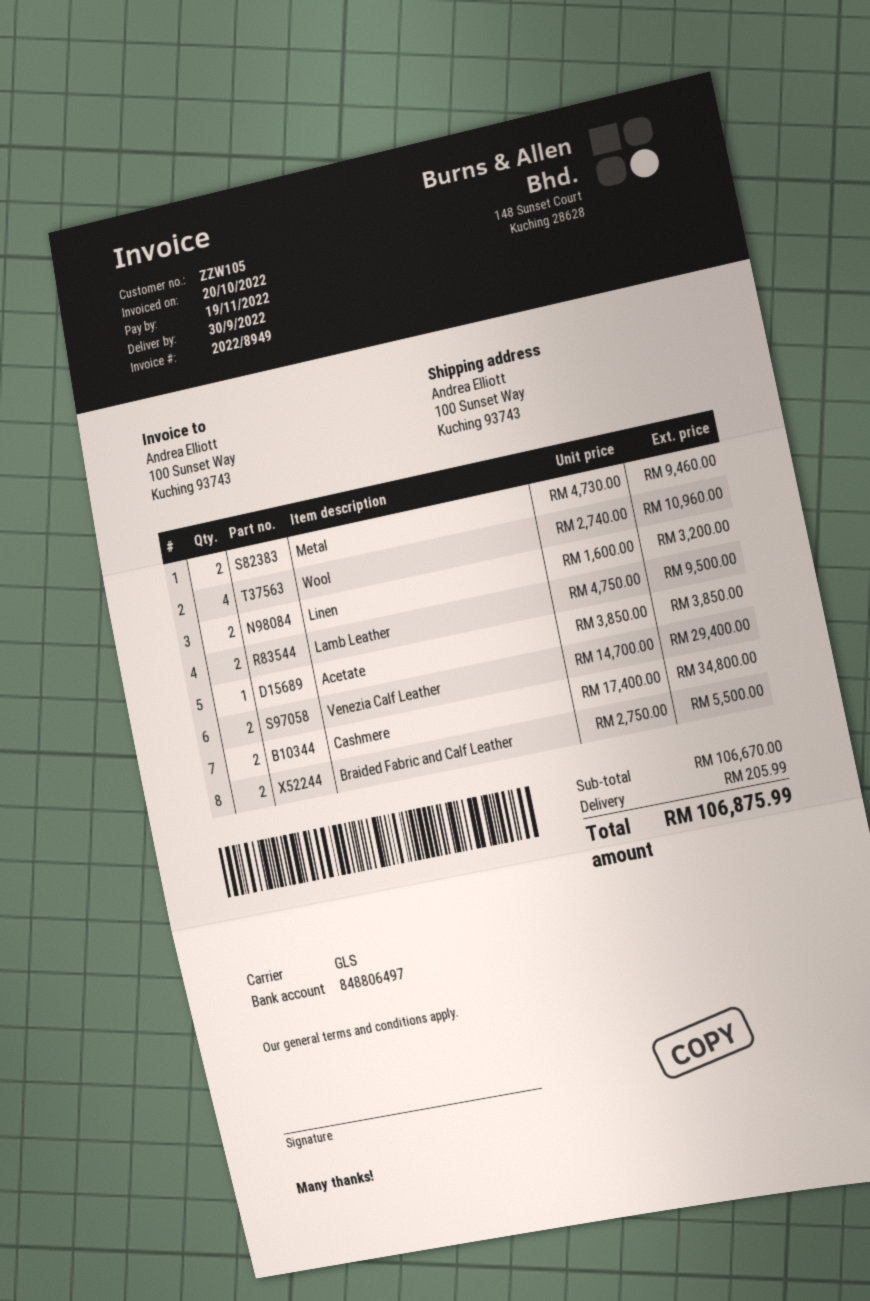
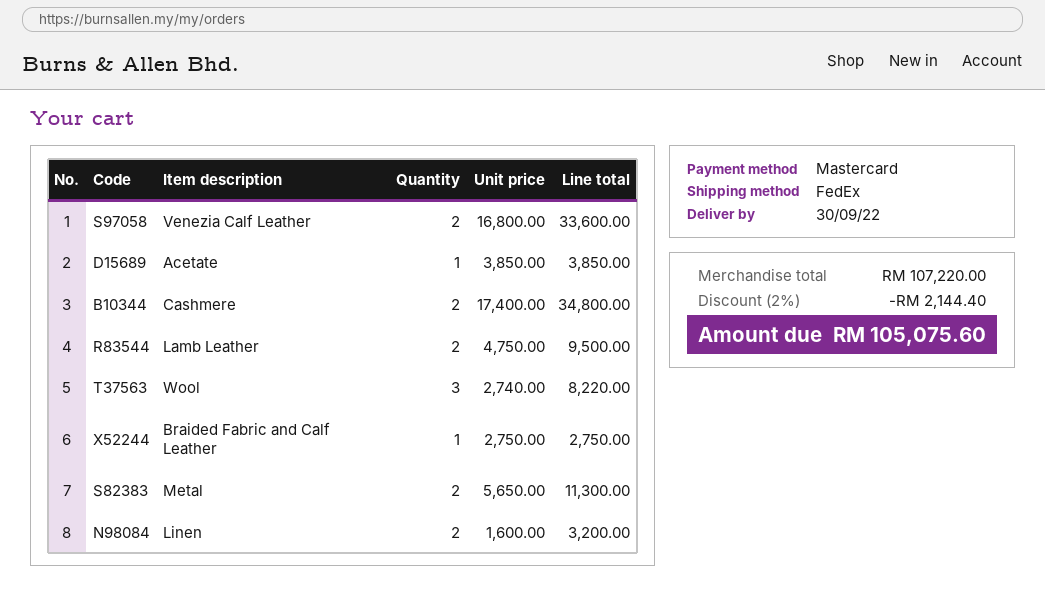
shipping method: GLS -> FedEx
Metal: 2 x 4730.00 = 9460.00 -> 2 x 5650.00 = 11300.00
Wool: 4 x 2740.00 = 10960.00 -> 3 x 2740.00 = 8220.00
Venezia Calf Leather: 2 x 14700.00 = 29400.00 -> 2 x 16800.00 = 33600.00
Braided Fabric and Calf Leather: 2 x 2750.00 = 5500.00 -> 1 x 2750.00 = 2750.00
subtotal: 106670.00 -> 107220.00
discount: none -> 2% = 2144.40
shipping: 205.99 -> none
total: 106875.99 -> 105075.60

